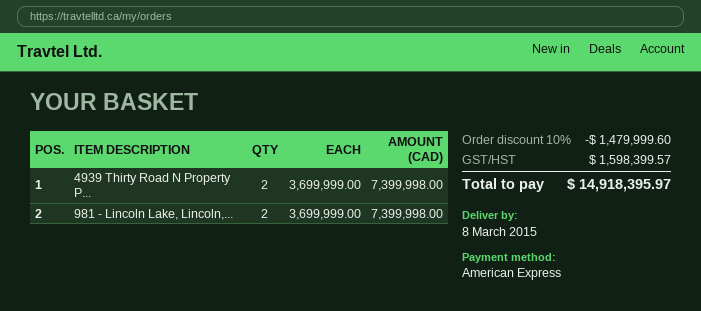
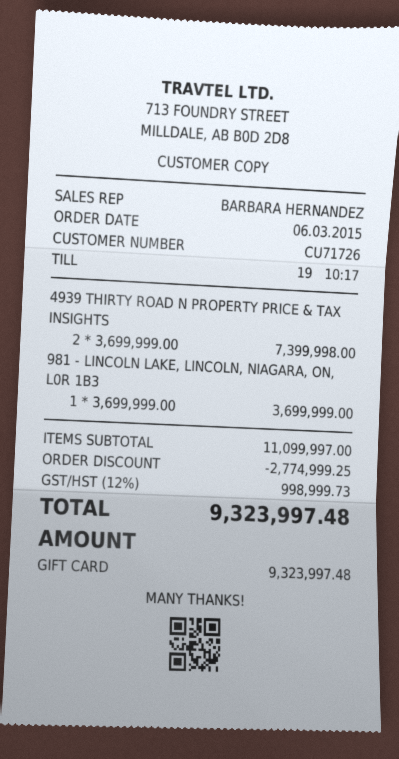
payment method: American Express -> gift card
981 - Lincoln Lake, Lincoln,...: 2 x 3699999.00 = 7399998.00 -> 1 x 3699999.00 = 3699999.00
discount: 1479999.60 -> 2774999.25
tax: 1598399.57 -> 998999.73
total: 14918395.97 -> 9323997.48

